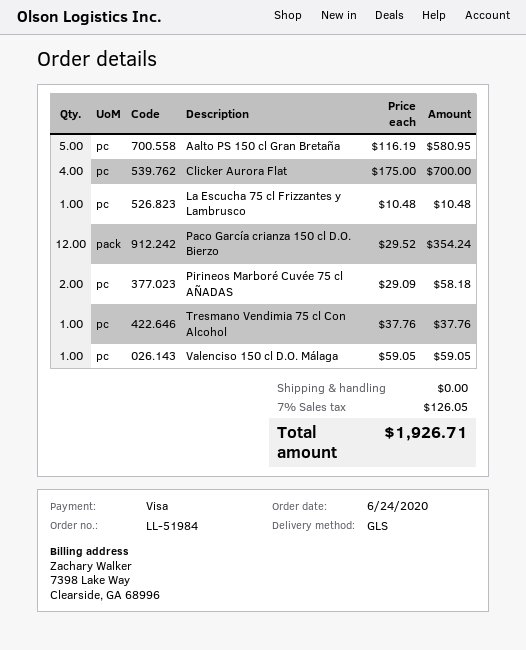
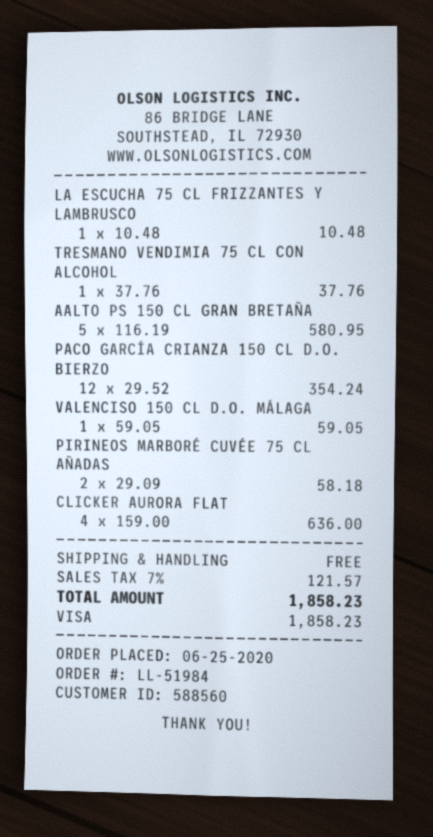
order date: 2020-06-24 -> 2020-06-25
Clicker Aurora Flat: 4 x 175.00 = 700.00 -> 4 x 159.00 = 636.00
tax: 7% = 126.05 -> 7% = 121.57
total: 1926.71 -> 1858.23

